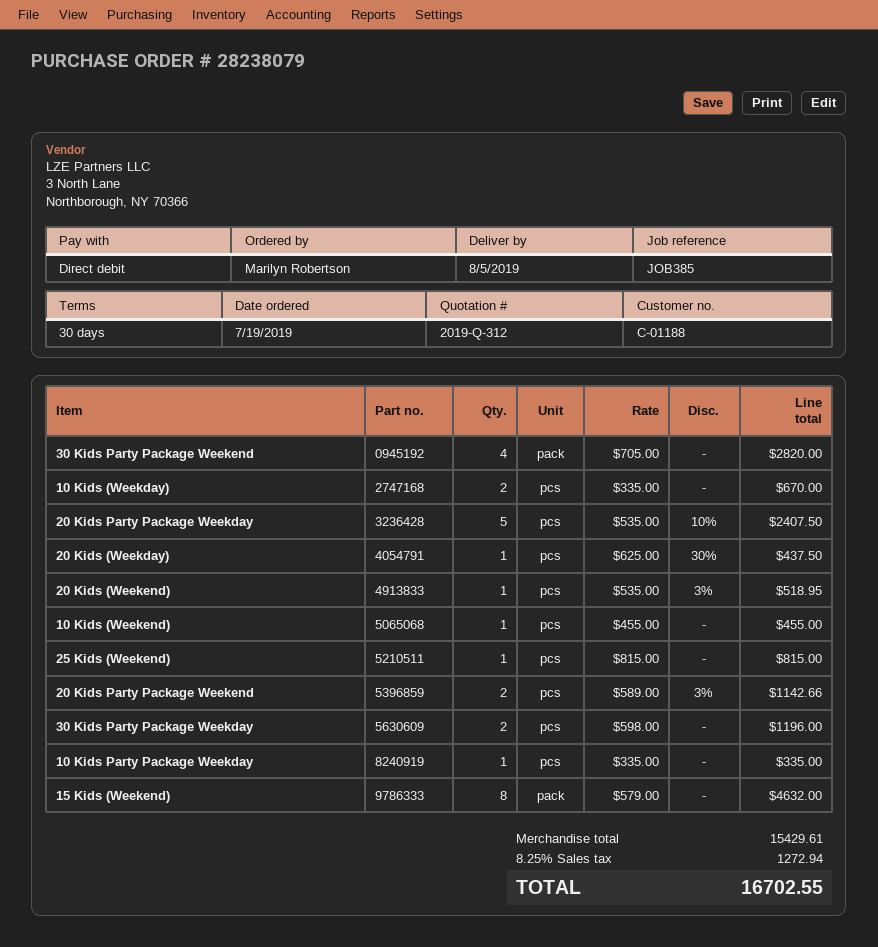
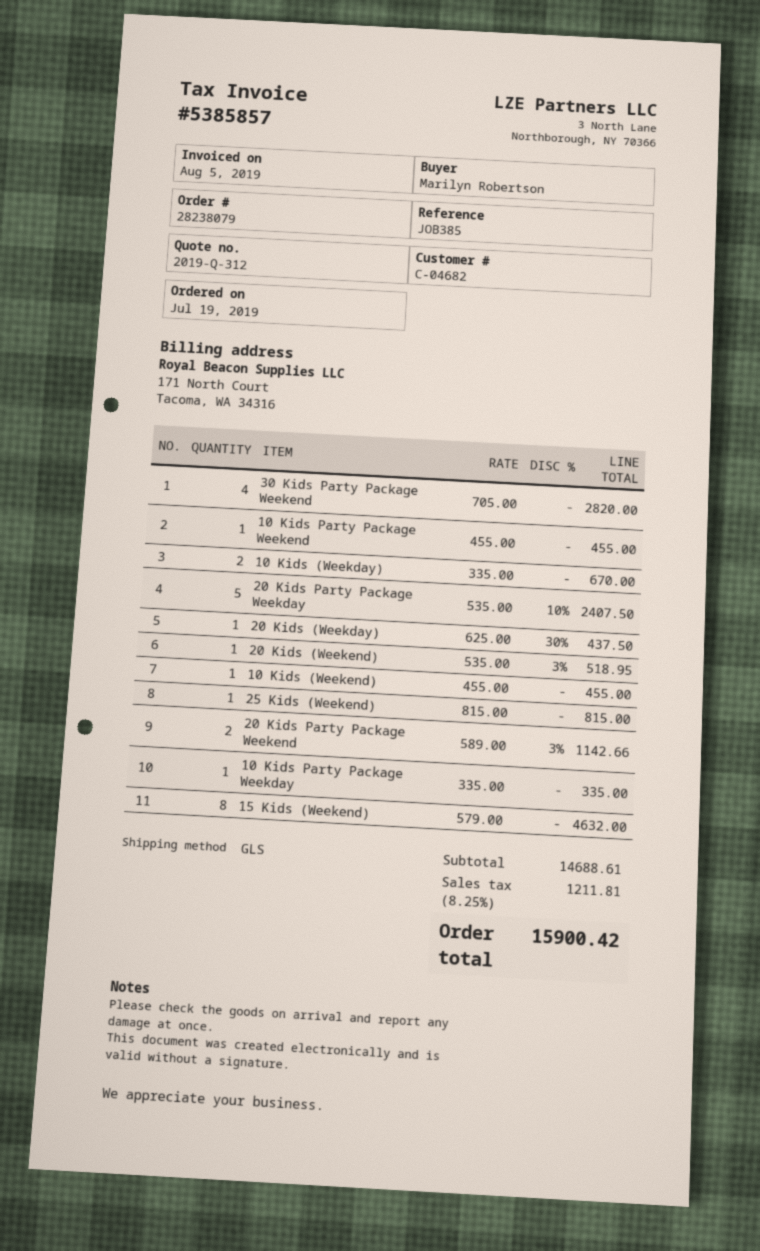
customer number: C-01188 -> C-04682
30 Kids Party Package Weekday: 2 x 598.00 = 1196.00 -> none
10 Kids Party Package Weekend: none -> 1 x 455.00 = 455.00
subtotal: 15429.61 -> 14688.61
tax: 8.25% = 1272.94 -> 8.25% = 1211.81
total: 16702.55 -> 15900.42

